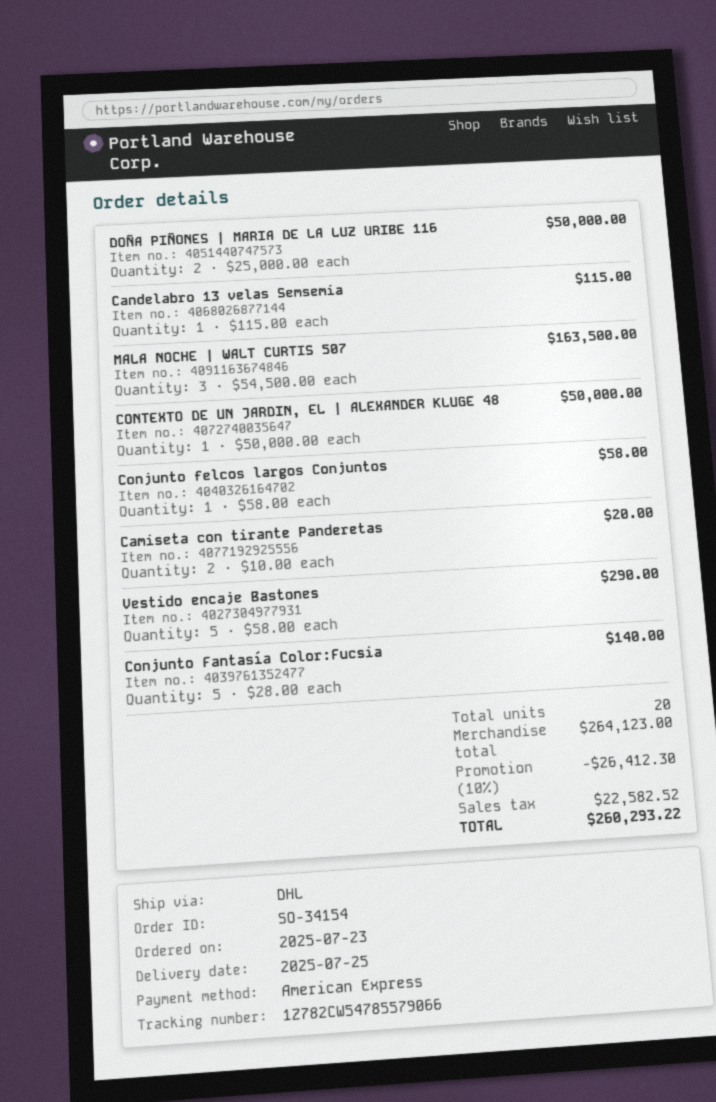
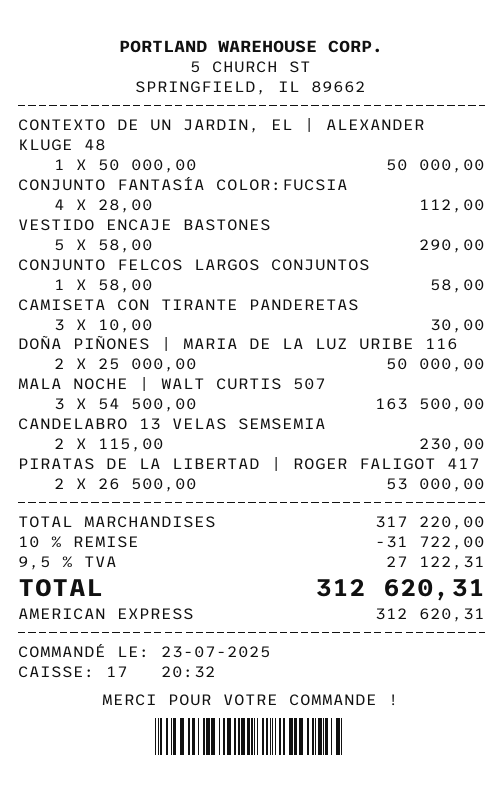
Candelabro 13 velas Semsemia: 1 x 115.00 = 115.00 -> 2 x 115.00 = 230.00
Camiseta con tirante Panderetas: 2 x 10.00 = 20.00 -> 3 x 10.00 = 30.00
Conjunto Fantasía Color:Fucsia: 5 x 28.00 = 140.00 -> 4 x 28.00 = 112.00
PIRATAS DE LA LIBERTAD | ROGER FALIGOT 417: none -> 2 x 26500.00 = 53000.00
subtotal: 264123.00 -> 317220.00
discount: 10% = 26412.30 -> 10% = 31722.00
tax: 22582.52 -> 27122.31
total: 260293.22 -> 312620.31

